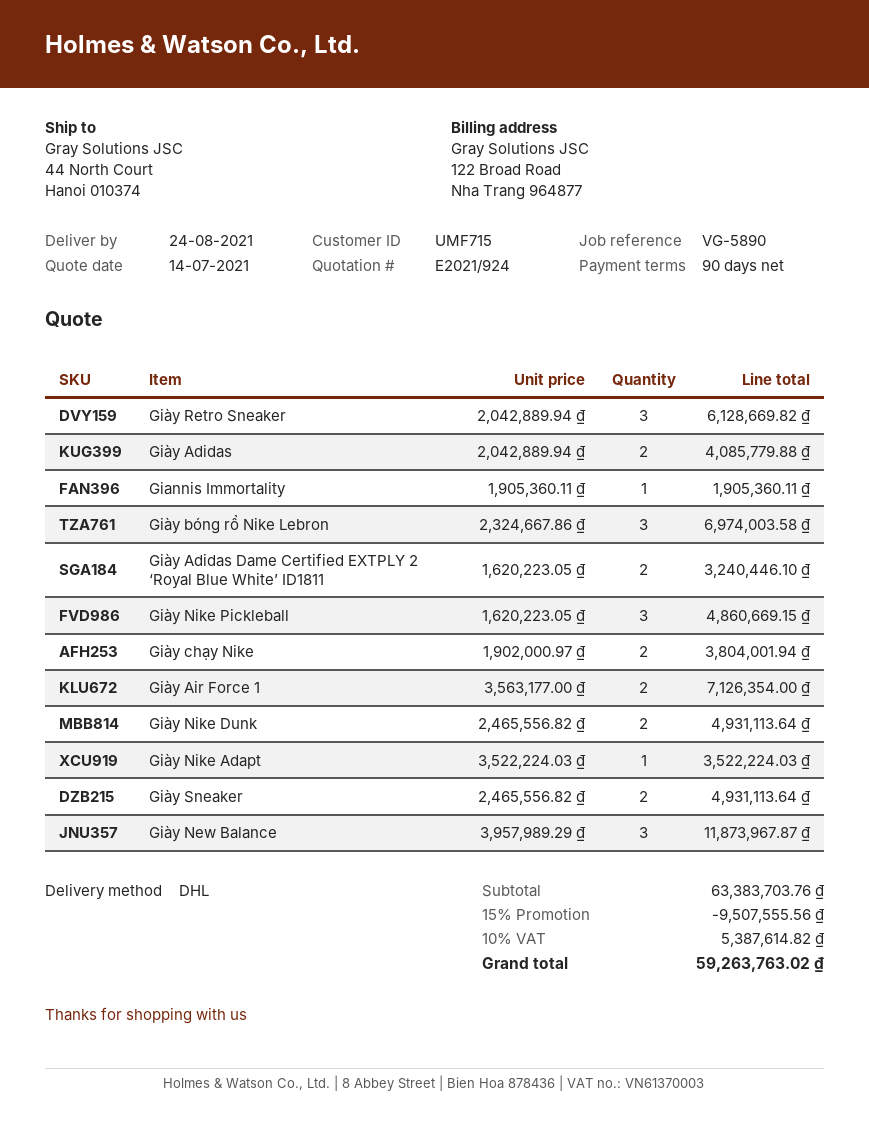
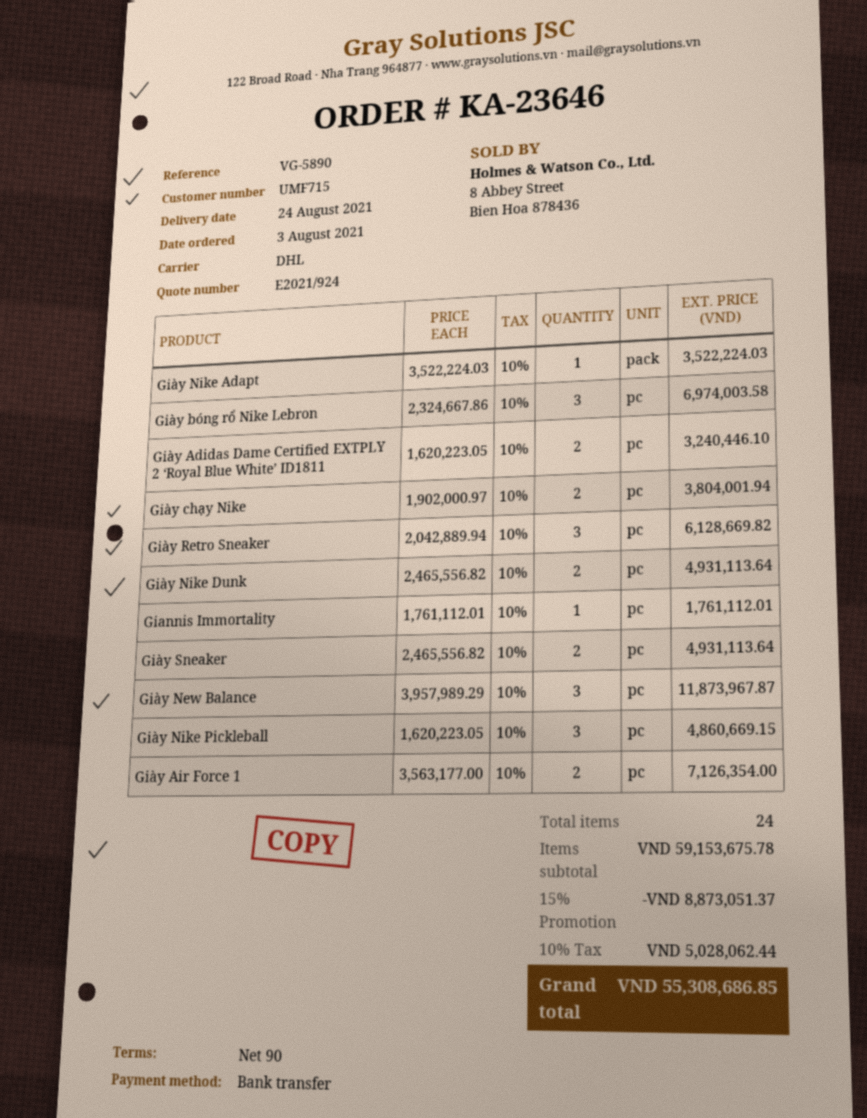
Giày Adidas: 2 x 2042889.94 = 4085779.88 -> none
Giannis Immortality: 1 x 1905360.11 = 1905360.11 -> 1 x 1761112.01 = 1761112.01
subtotal: 63383703.76 -> 59153675.78
discount: 15% = 9507555.56 -> 15% = 8873051.37
tax: 10% = 5387614.82 -> 10% = 5028062.44
total: 59263763.02 -> 55308686.85

